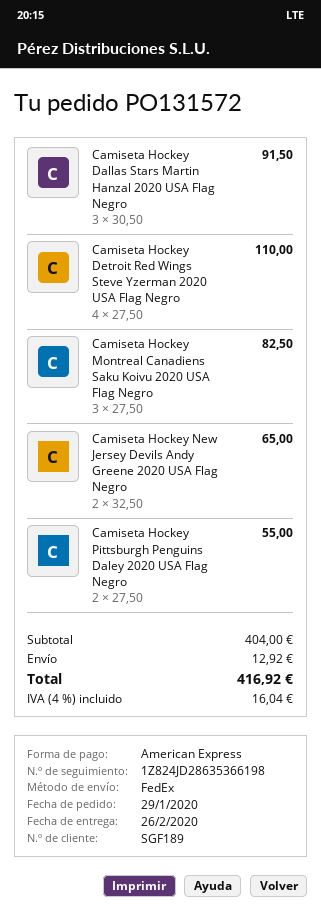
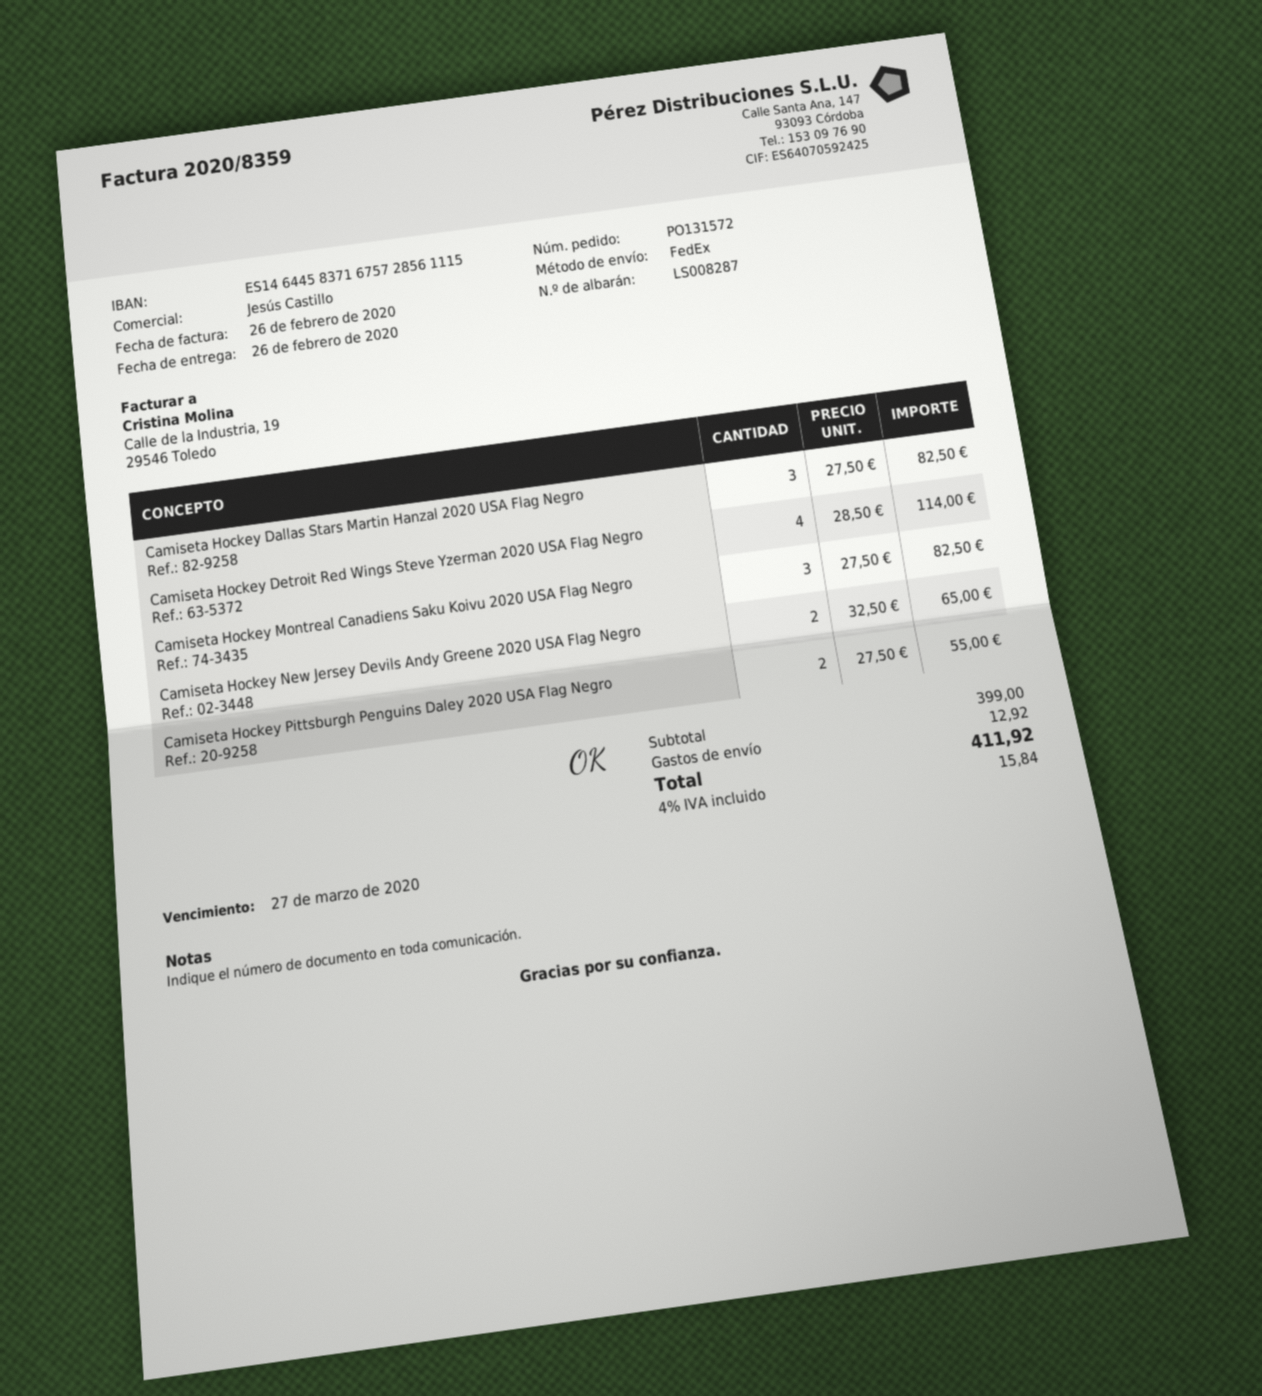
Camiseta Hockey Dallas Stars Martin Hanzal 2020 USA Flag Negro: 3 x 30.50 = 91.50 -> 3 x 27.50 = 82.50
Camiseta Hockey Detroit Red Wings Steve Yzerman 2020 USA Flag Negro: 4 x 27.50 = 110.00 -> 4 x 28.50 = 114.00
subtotal: 404.00 -> 399.00
tax: 4% = 16.04 -> 4% = 15.84
total: 416.92 -> 411.92

